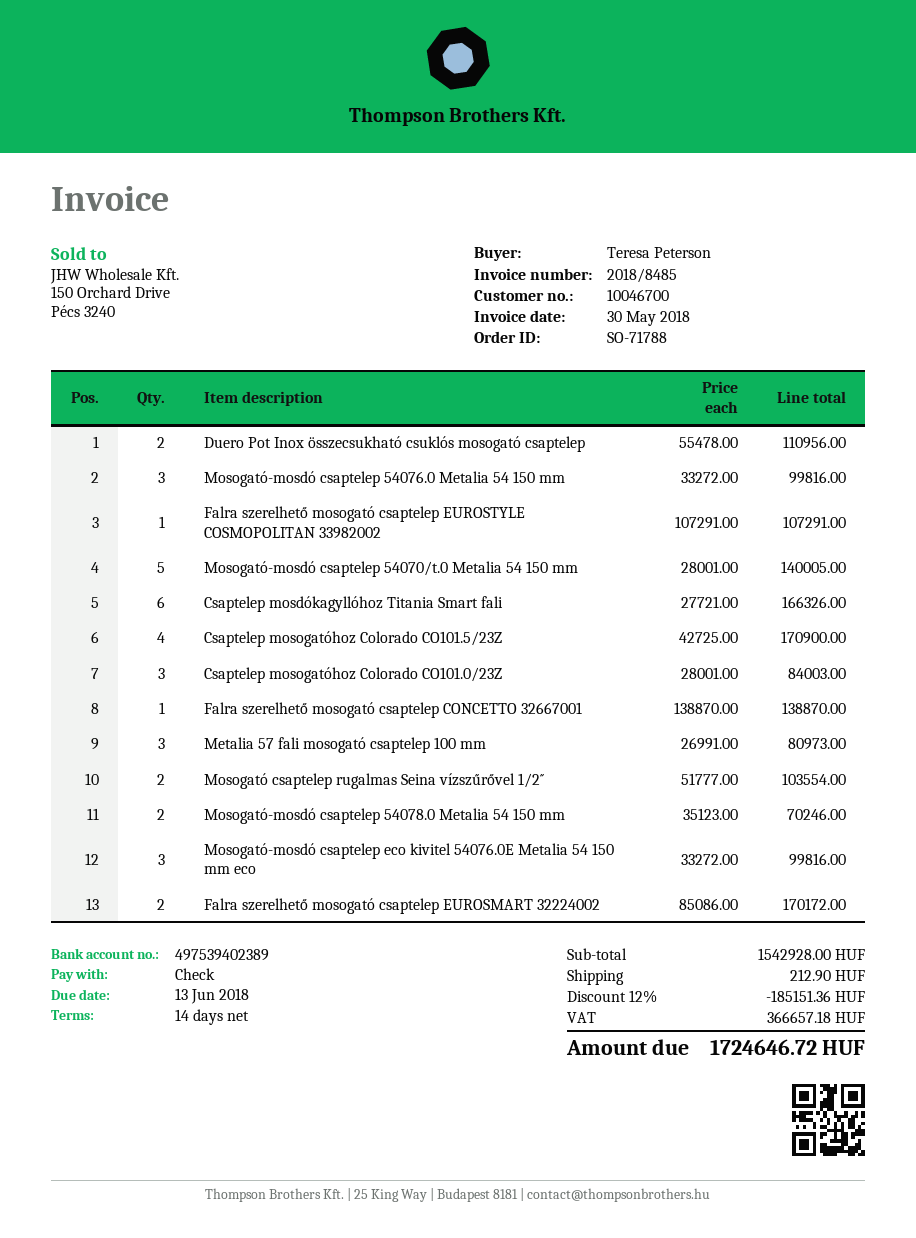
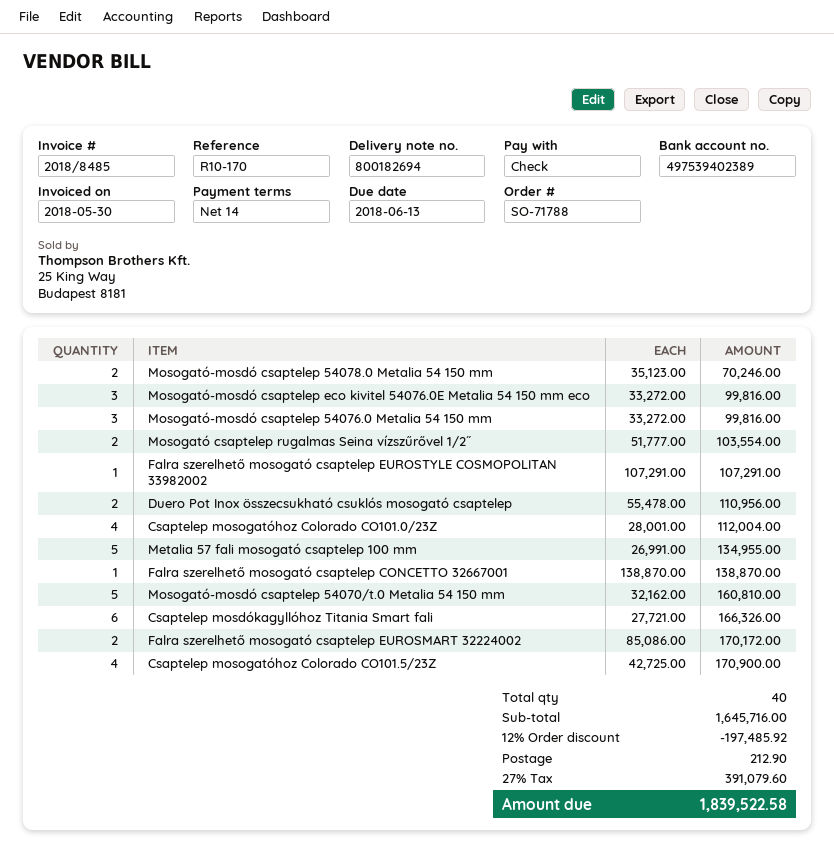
Mosogató-mosdó csaptelep 54070/t.0 Metalia 54 150 mm: 5 x 28001.00 = 140005.00 -> 5 x 32162.00 = 160810.00
Csaptelep mosogatóhoz Colorado CO101.0/23Z: 3 x 28001.00 = 84003.00 -> 4 x 28001.00 = 112004.00
Metalia 57 fali mosogató csaptelep 100 mm: 3 x 26991.00 = 80973.00 -> 5 x 26991.00 = 134955.00
subtotal: 1542928.00 -> 1645716.00
discount: 12% = 185151.36 -> 12% = 197485.92
tax: 366657.18 -> 391079.60
total: 1724646.72 -> 1839522.58

